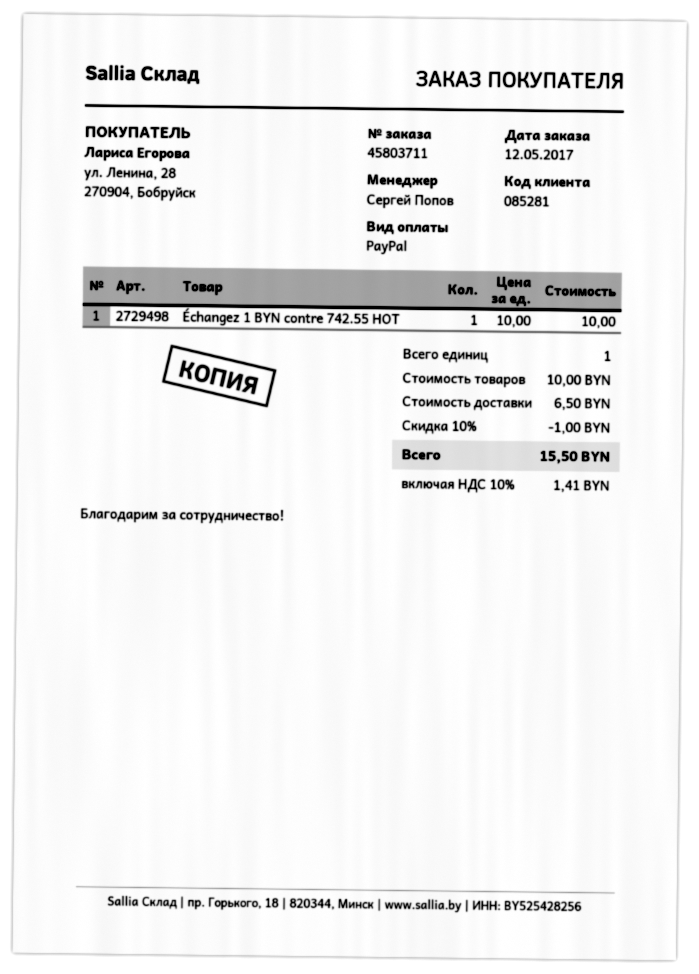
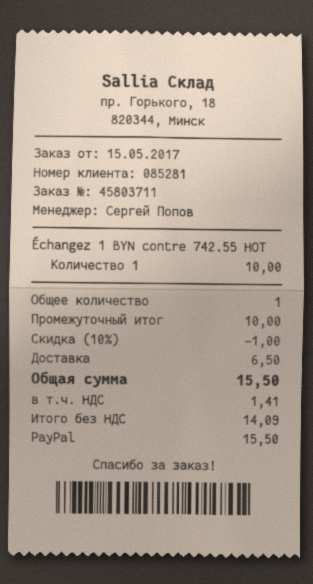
order date: 2017-05-12 -> 2017-05-15

